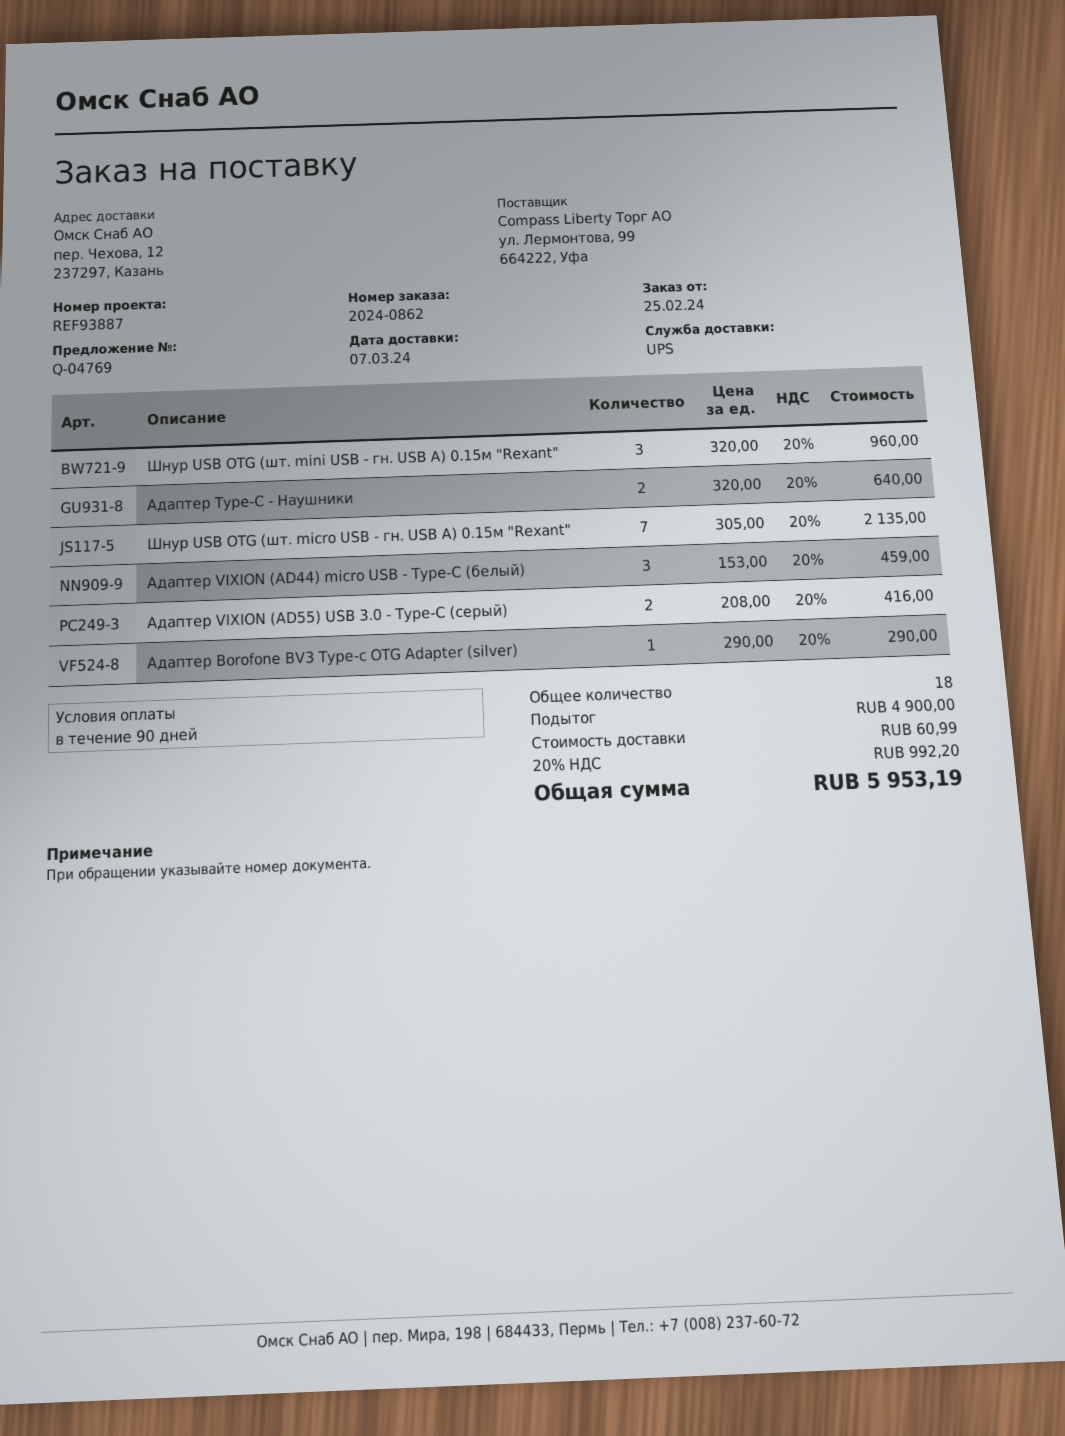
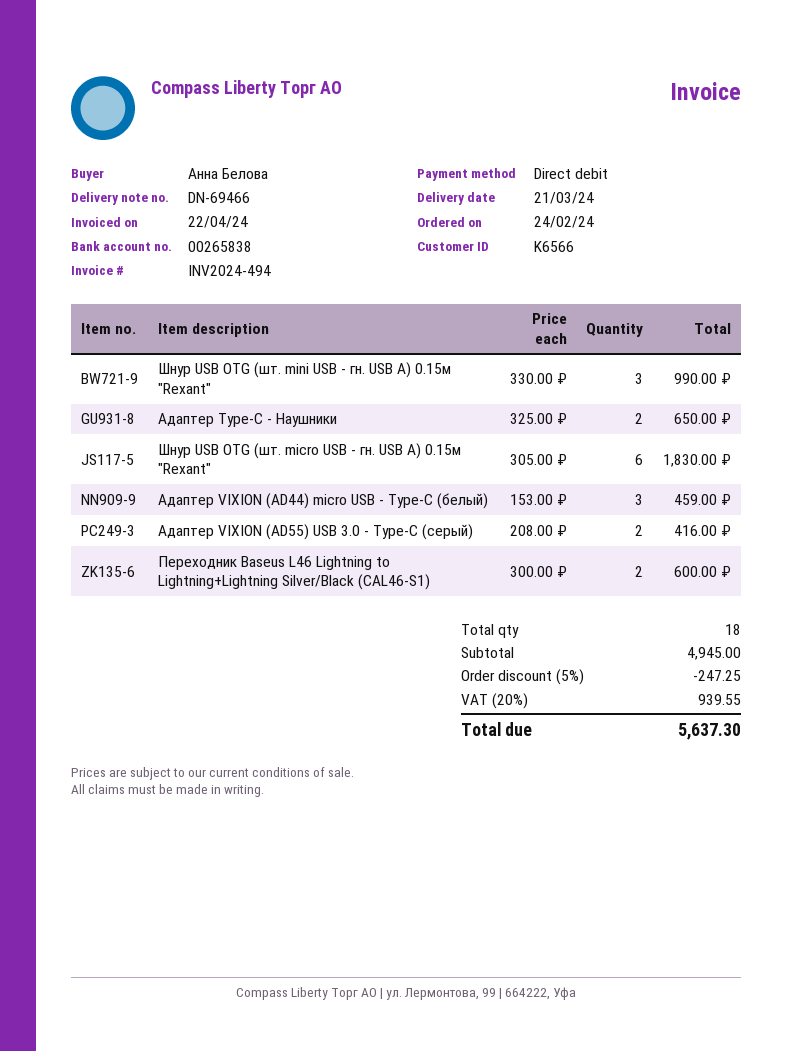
order date: 2024-02-25 -> 2024-02-24
delivery date: 2024-03-07 -> 2024-03-21
Шнур USB OTG (шт. mini USB - гн. USB А) 0.15м "Rexant": 3 x 320.00 = 960.00 -> 3 x 330.00 = 990.00
Адаптер Type-C - Наушники: 2 x 320.00 = 640.00 -> 2 x 325.00 = 650.00
Шнур USB OTG (шт. micro USB - гн. USB А) 0.15м "Rexant": 7 x 305.00 = 2135.00 -> 6 x 305.00 = 1830.00
Адаптер Borofone BV3 Type-c OTG Adapter (silver): 1 x 290.00 = 290.00 -> none
Переходник Baseus L46 Lightning to Lightning+Lightning Silver/Black (CAL46-S1): none -> 2 x 300.00 = 600.00
subtotal: 4900.00 -> 4945.00
discount: none -> 5% = 247.25
shipping: 60.99 -> none
tax: 20% = 992.20 -> 20% = 939.55
total: 5953.19 -> 5637.30

